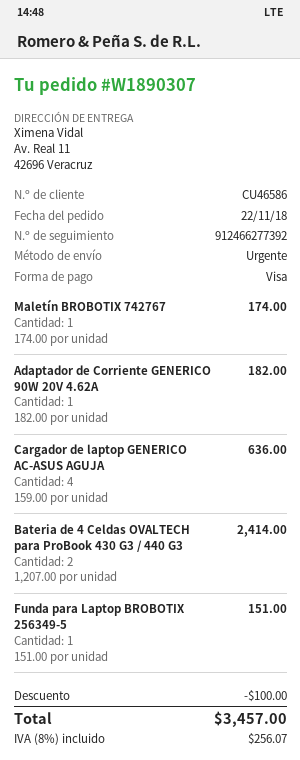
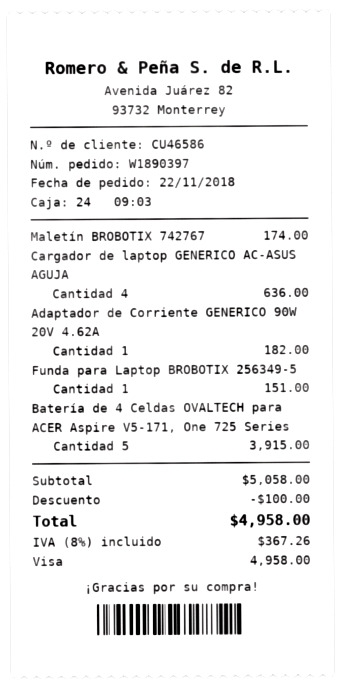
order number: W1890307 -> W1890397
Bateria de 4 Celdas OVALTECH para ProBook 430 G3 / 440 G3: 2 for 2414.00 -> none
Batería de 4 Celdas OVALTECH para ACER Aspire V5-171, One 725 Series: none -> 5 for 3915.00
tax: 8% = 256.07 -> 8% = 367.26
total: 3457.00 -> 4958.00

